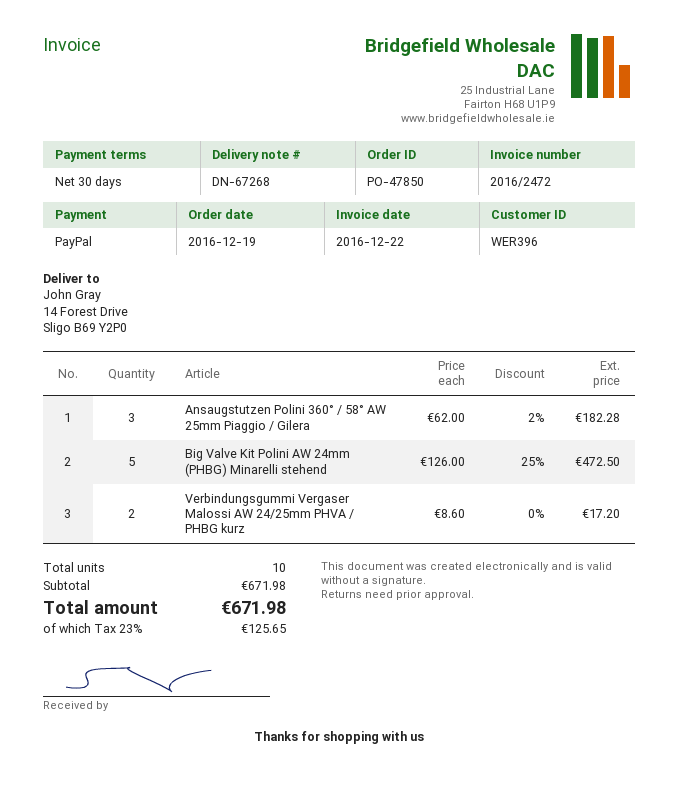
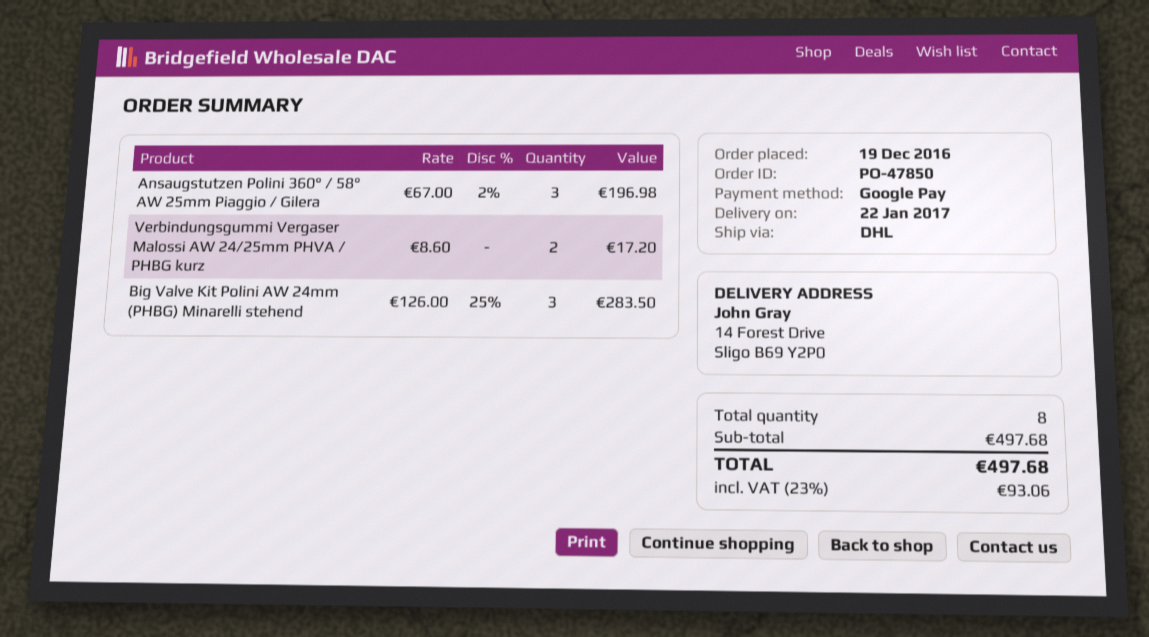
payment method: PayPal -> Google Pay
Ansaugstutzen Polini 360° / 58° AW 25mm Piaggio / Gilera: 3 x 62.00 - 2% = 182.28 -> 3 x 67.00 - 2% = 196.98
Big Valve Kit Polini AW 24mm (PHBG) Minarelli stehend: 5 x 126.00 - 25% = 472.50 -> 3 x 126.00 - 25% = 283.50
total quantity: 10 -> 8
subtotal: 671.98 -> 497.68
tax: 23% = 125.65 -> 23% = 93.06
total: 671.98 -> 497.68

